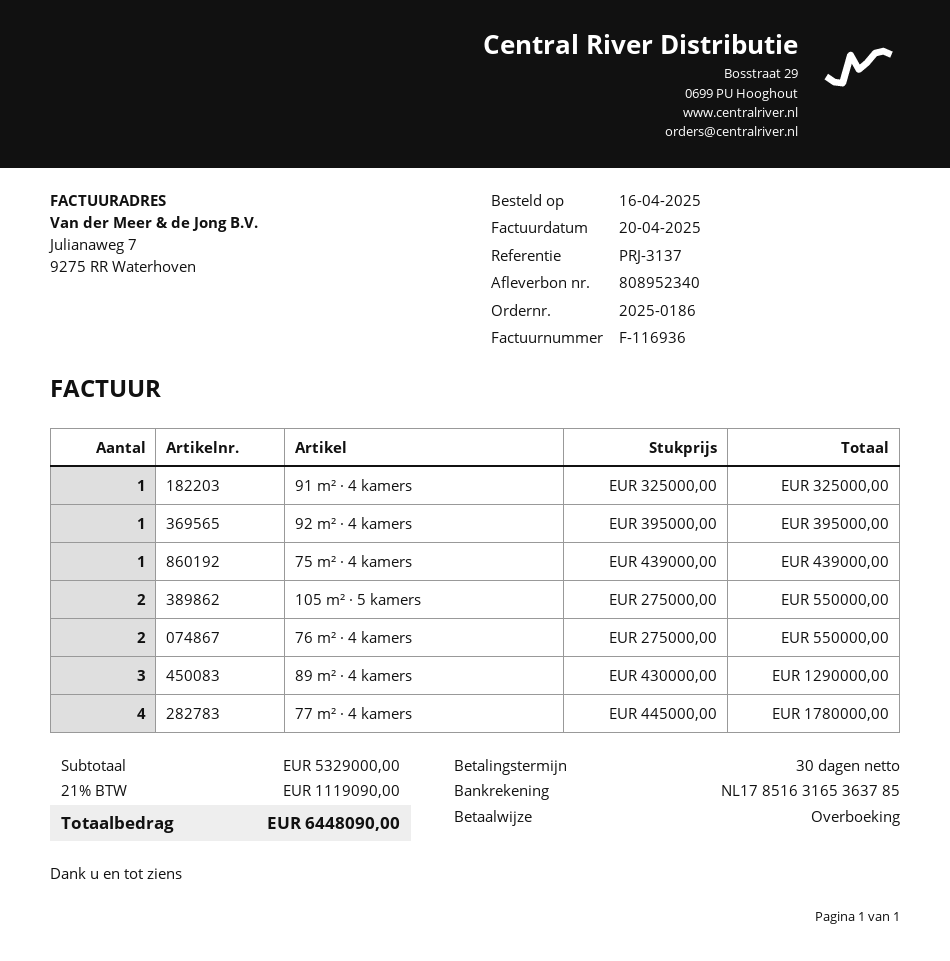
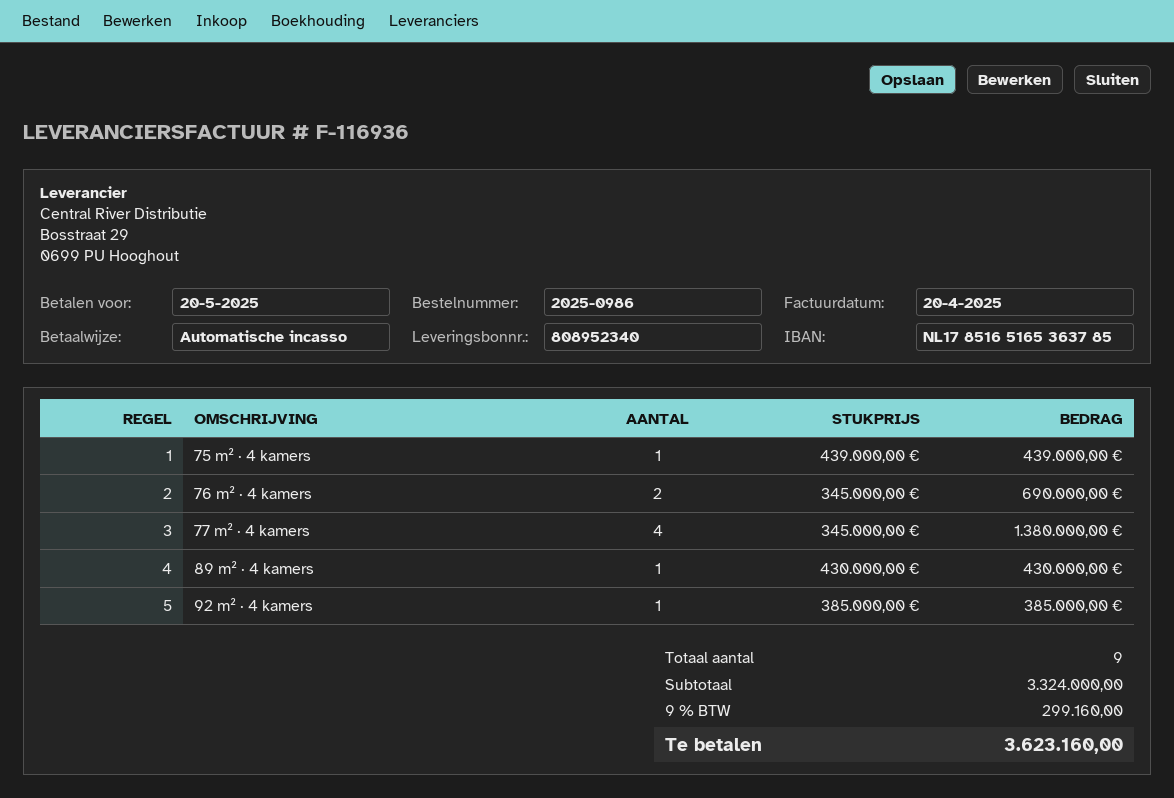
order number: 2025-0186 -> 2025-0986
payment method: bank transfer -> direct debit
bank account: NL1785163165363785 -> NL1785165165363785
91 m² · 4 kamers: 1 x 325000.00 = 325000.00 -> none
92 m² · 4 kamers: 1 x 395000.00 = 395000.00 -> 1 x 385000.00 = 385000.00
105 m² · 5 kamers: 2 x 275000.00 = 550000.00 -> none
76 m² · 4 kamers: 2 x 275000.00 = 550000.00 -> 2 x 345000.00 = 690000.00
89 m² · 4 kamers: 3 x 430000.00 = 1290000.00 -> 1 x 430000.00 = 430000.00
77 m² · 4 kamers: 4 x 445000.00 = 1780000.00 -> 4 x 345000.00 = 1380000.00
subtotal: 5329000.00 -> 3324000.00
tax: 21% = 1119090.00 -> 9% = 299160.00
total: 6448090.00 -> 3623160.00

